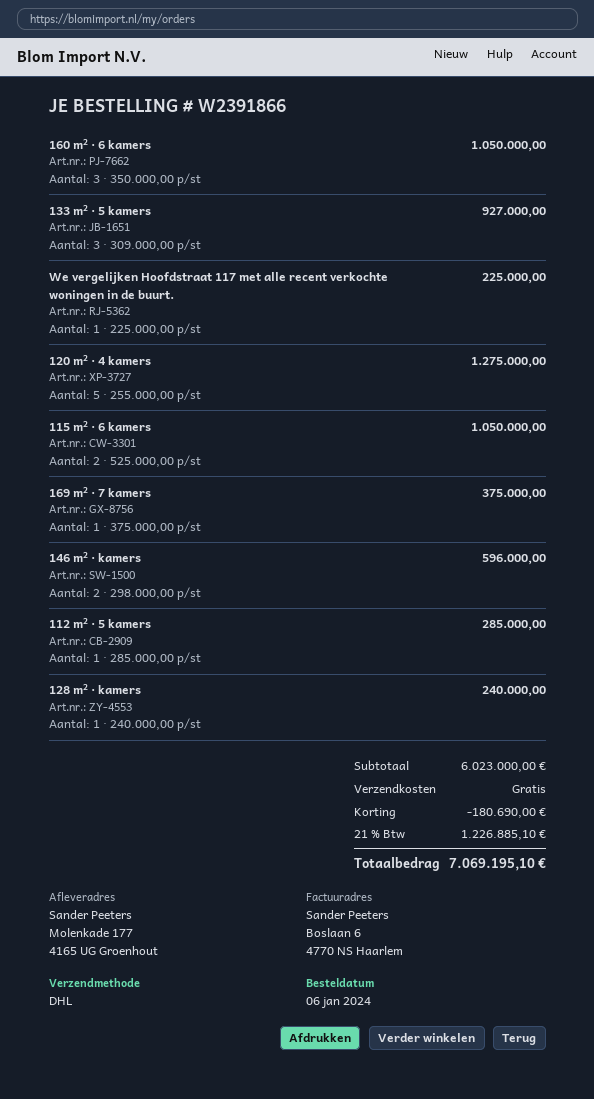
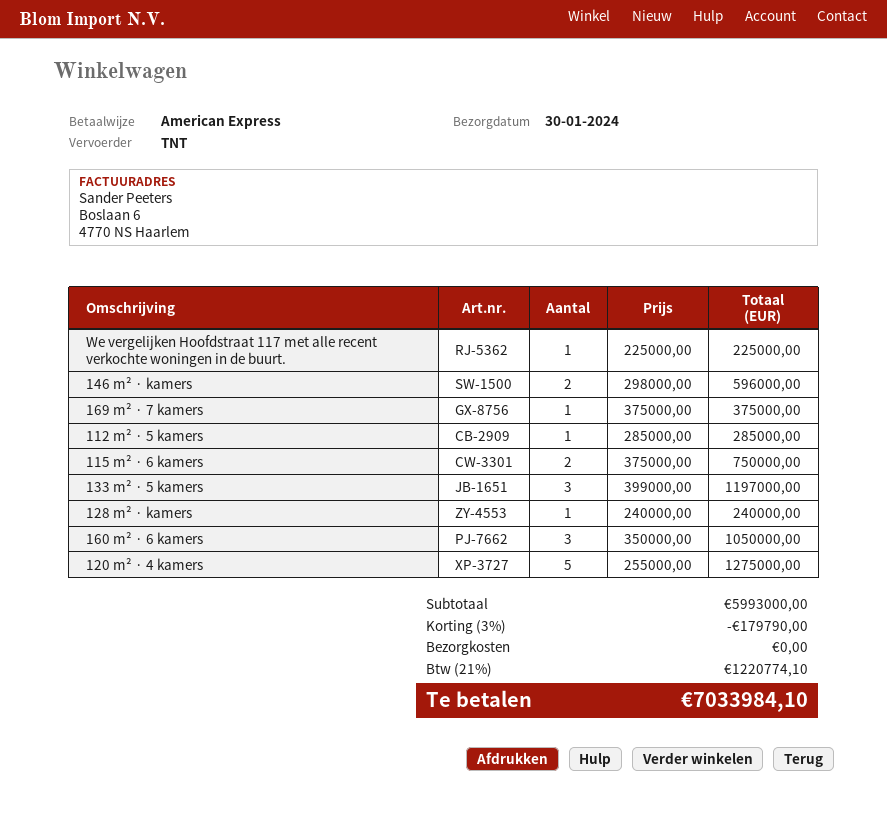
shipping method: DHL -> TNT
133 m² · 5 kamers: 3 x 309000.00 = 927000.00 -> 3 x 399000.00 = 1197000.00
115 m² · 6 kamers: 2 x 525000.00 = 1050000.00 -> 2 x 375000.00 = 750000.00
subtotal: 6023000.00 -> 5993000.00
discount: 180690.00 -> 179790.00
tax: 21% = 1226885.10 -> 21% = 1220774.10
total: 7069195.10 -> 7033984.10

